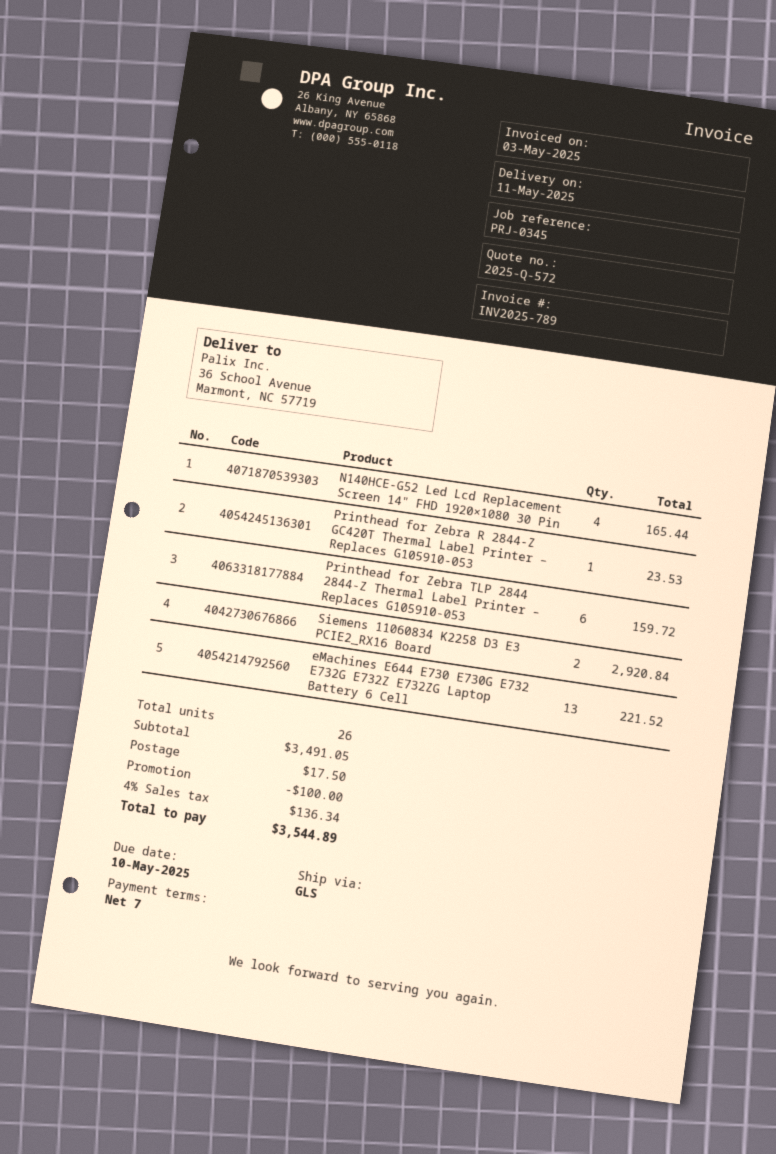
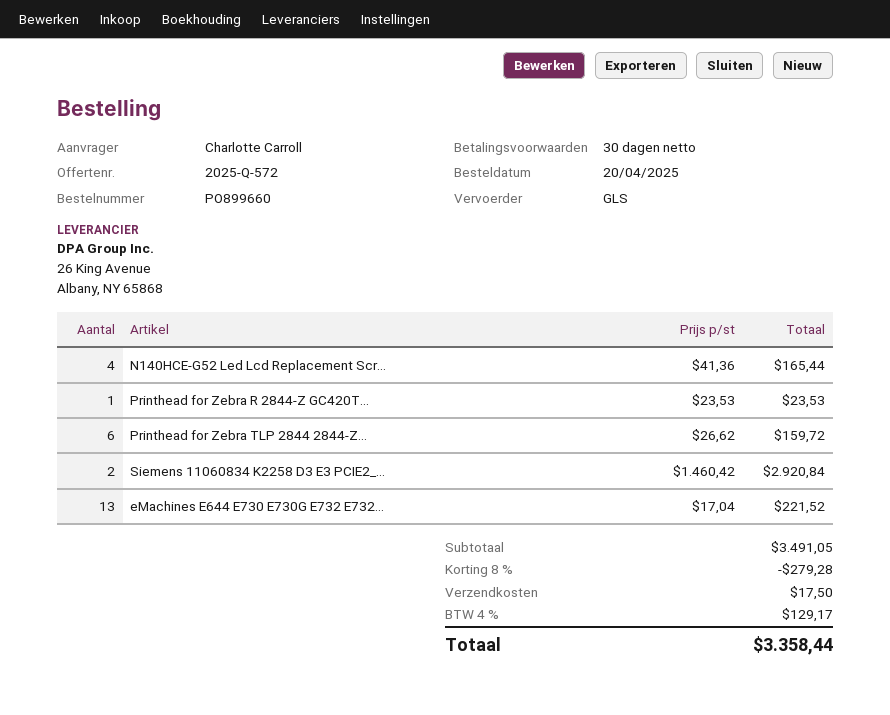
payment terms: 7 days -> 30 days
discount: 100.00 -> 279.28
tax: 4% = 136.34 -> 4% = 129.17
total: 3544.89 -> 3358.44

